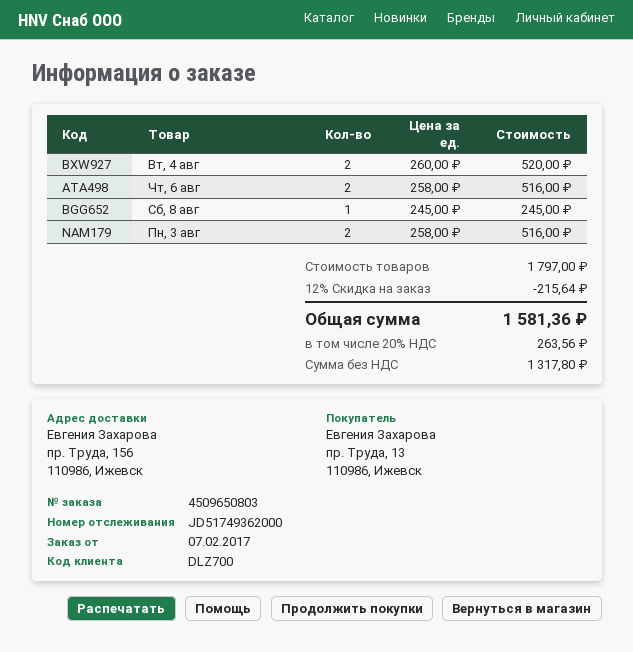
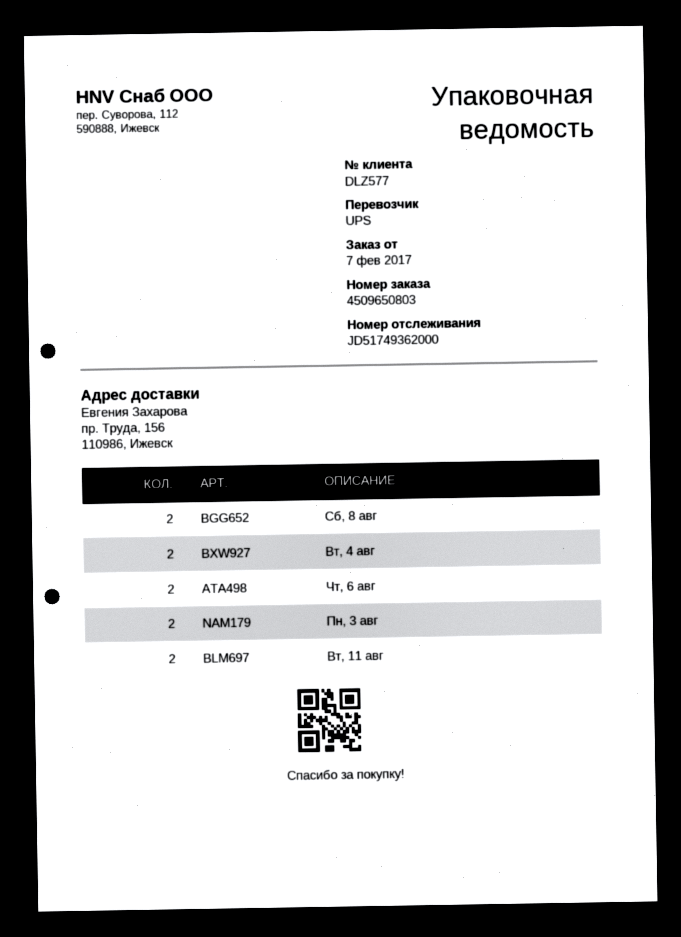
customer number: DLZ700 -> DLZ577
Сб, 8 авг: 1 -> 2
Вт, 11 авг: none -> 2

